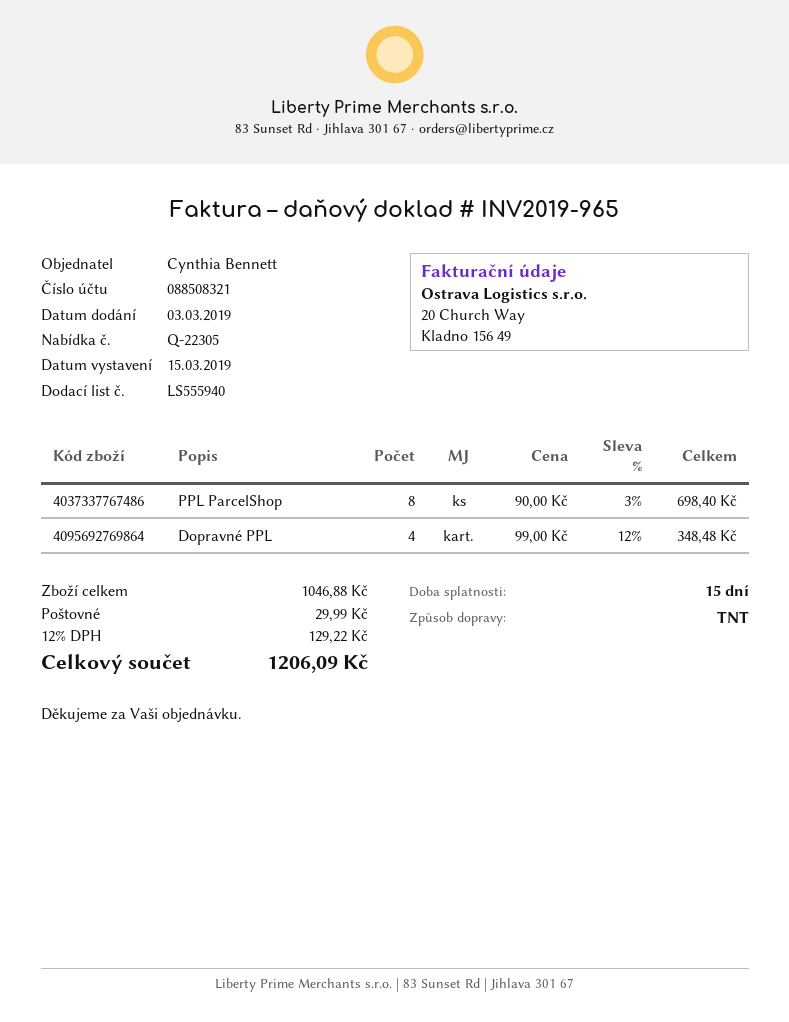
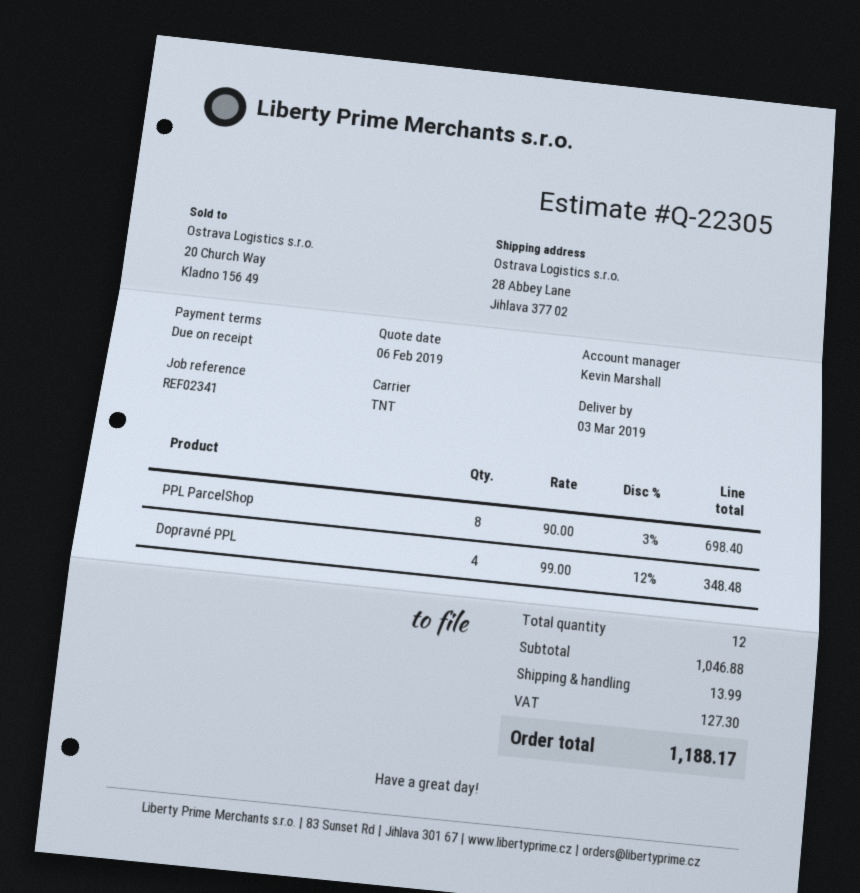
payment terms: 15 days -> on receipt
shipping: 29.99 -> 13.99
tax: 129.22 -> 127.30
total: 1206.09 -> 1188.17

